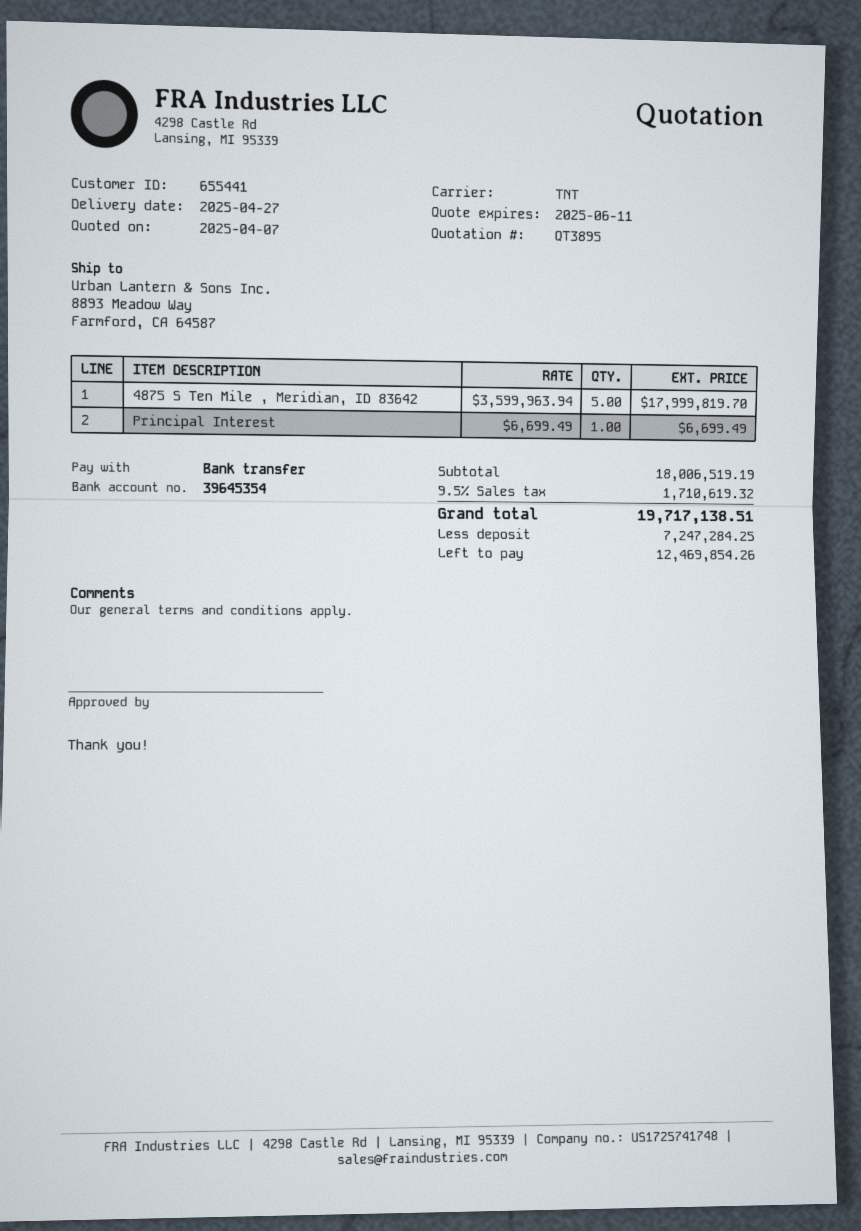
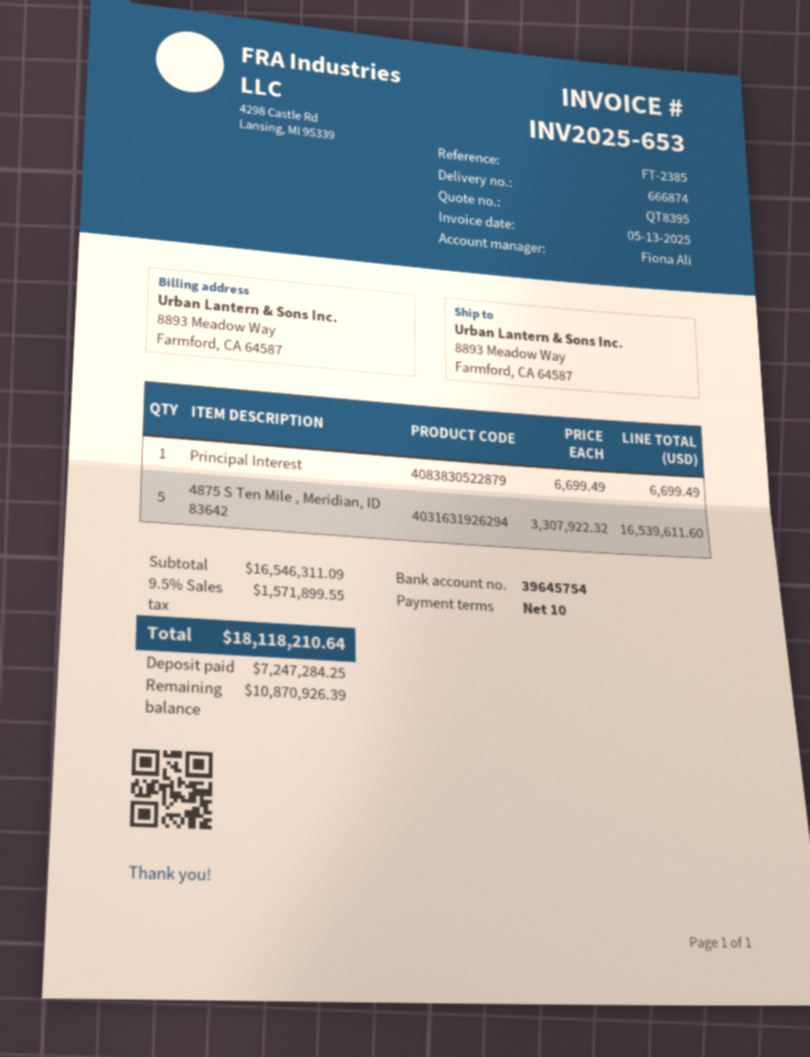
quote number: QT3895 -> QT8395
bank account: 39645354 -> 39645754
4875 S Ten Mile , Meridian, ID 83642: 5 x 3599963.94 = 17999819.70 -> 5 x 3307922.32 = 16539611.60
subtotal: 18006519.19 -> 16546311.09
tax: 9.5% = 1710619.32 -> 9.5% = 1571899.55
total: 19717138.51 -> 18118210.64
balance: 12469854.26 -> 10870926.39

